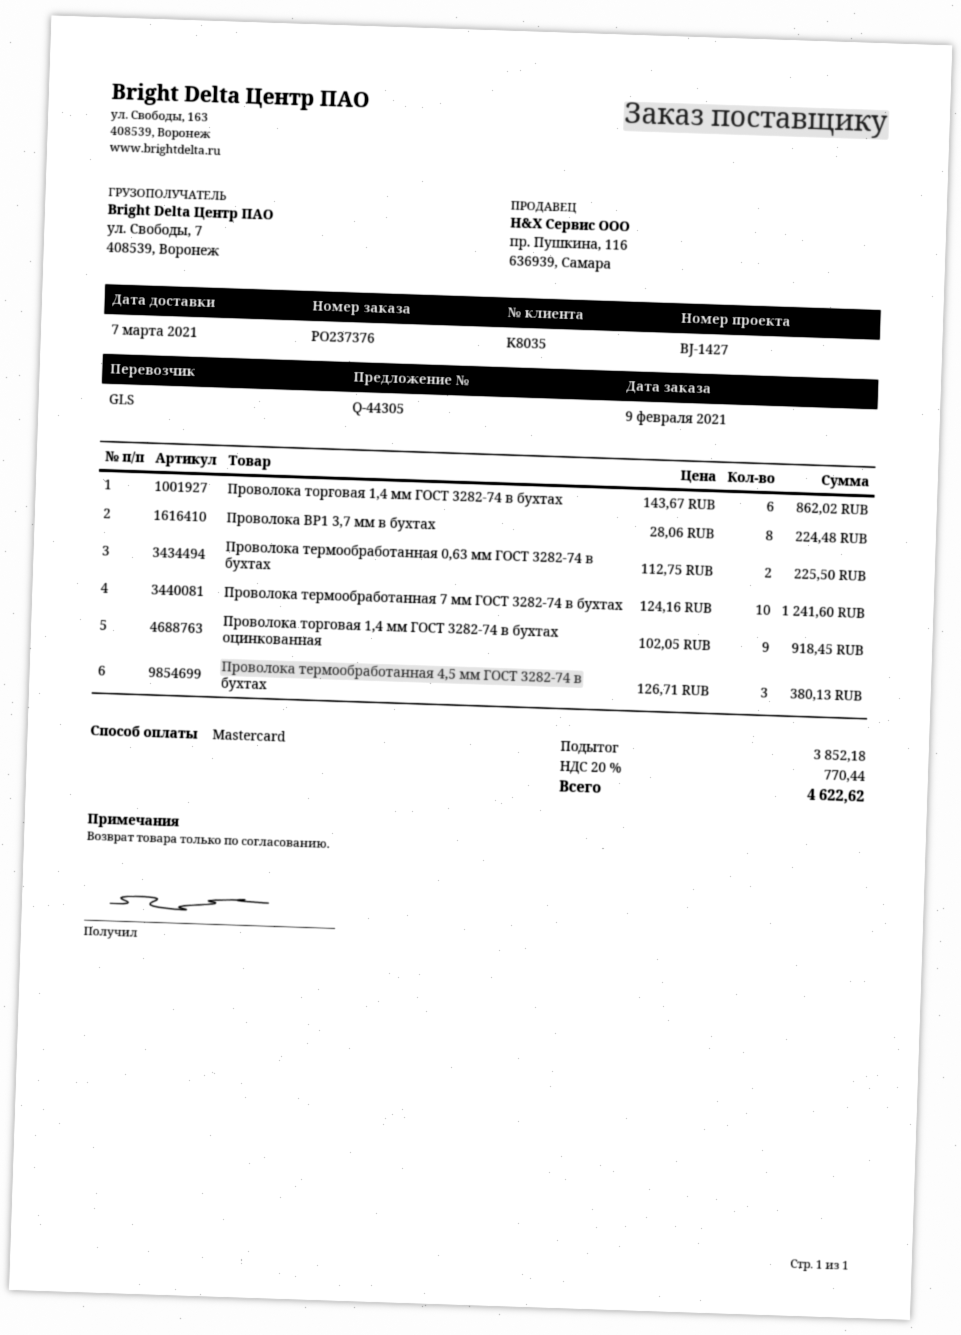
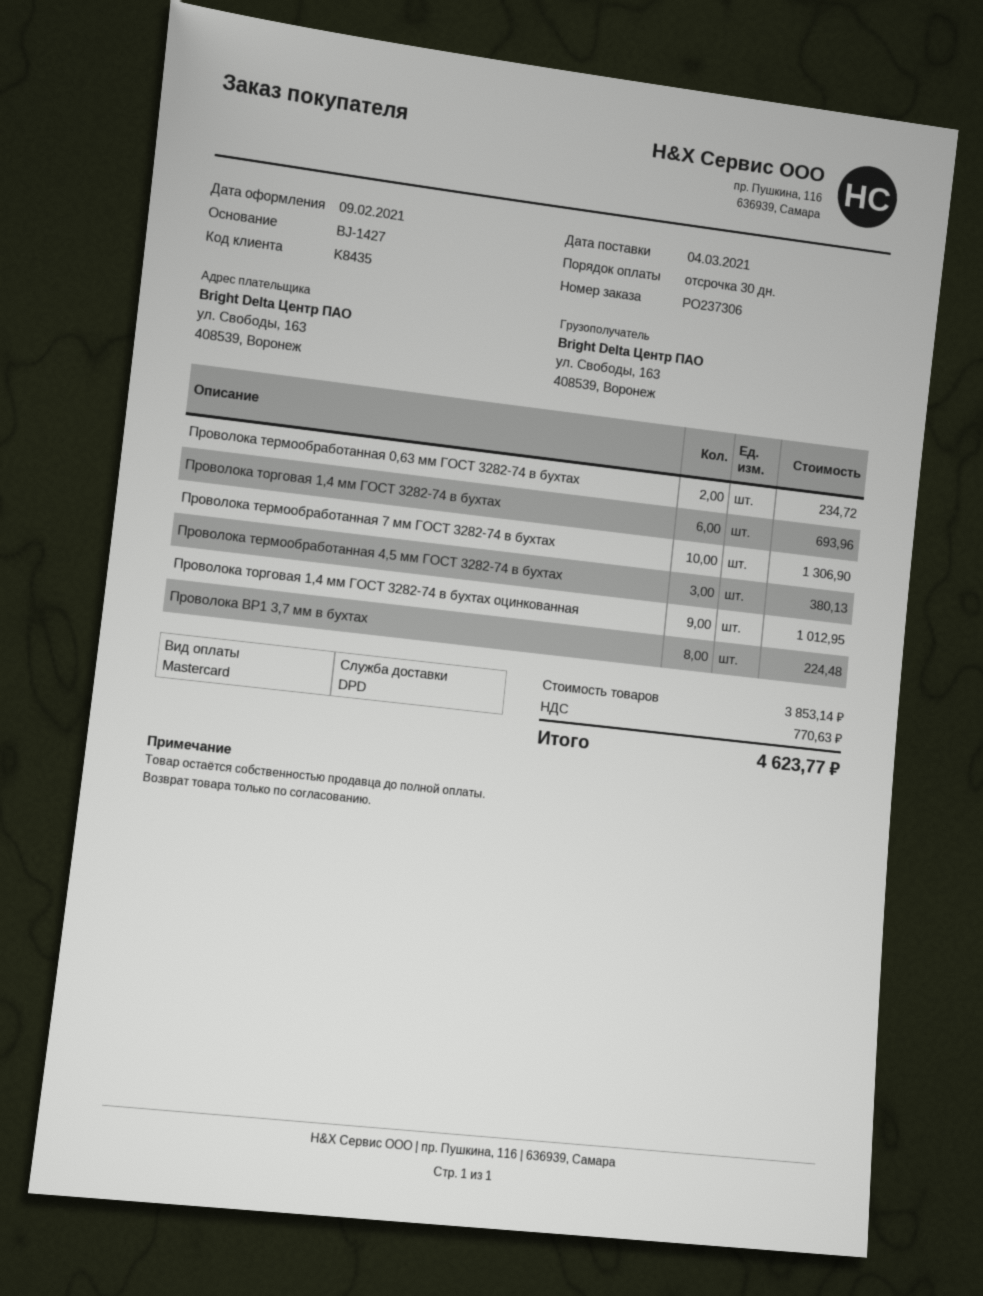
order number: PO237376 -> PO237306
delivery date: 2021-03-07 -> 2021-03-04
customer number: K8035 -> K8435
shipping method: GLS -> DPD
ship to: ул. Свободы, 7, 408539, Воронеж -> ул. Свободы, 163, 408539, Воронеж
Проволока торговая 1,4 мм ГОСТ 3282-74 в бухтах: 6 for 862.02 -> 6 for 693.96
Проволока термообработанная 0,63 мм ГОСТ 3282-74 в бухтах: 2 for 225.50 -> 2 for 234.72
Проволока термообработанная 7 мм ГОСТ 3282-74 в бухтах: 10 for 1241.60 -> 10 for 1306.90
Проволока торговая 1,4 мм ГОСТ 3282-74 в бухтах оцинкованная: 9 for 918.45 -> 9 for 1012.95
subtotal: 3852.18 -> 3853.14
tax: 770.44 -> 770.63
total: 4622.62 -> 4623.77

